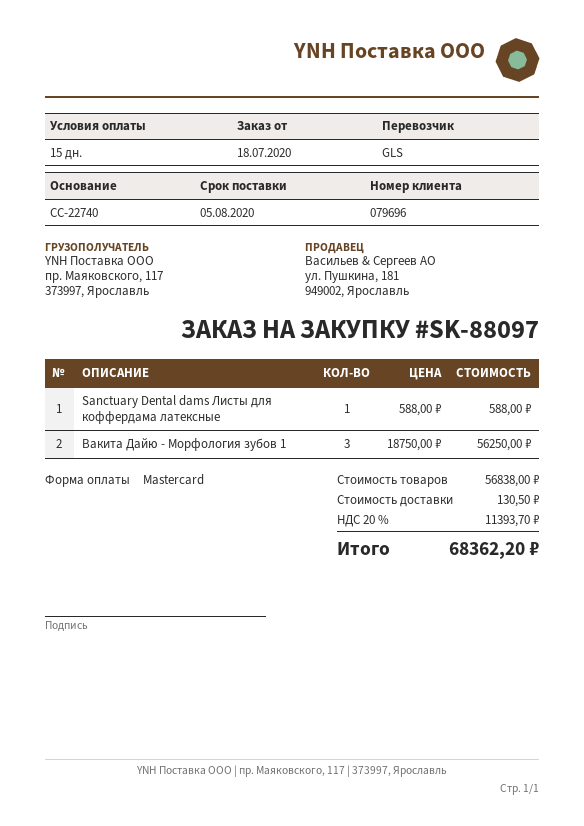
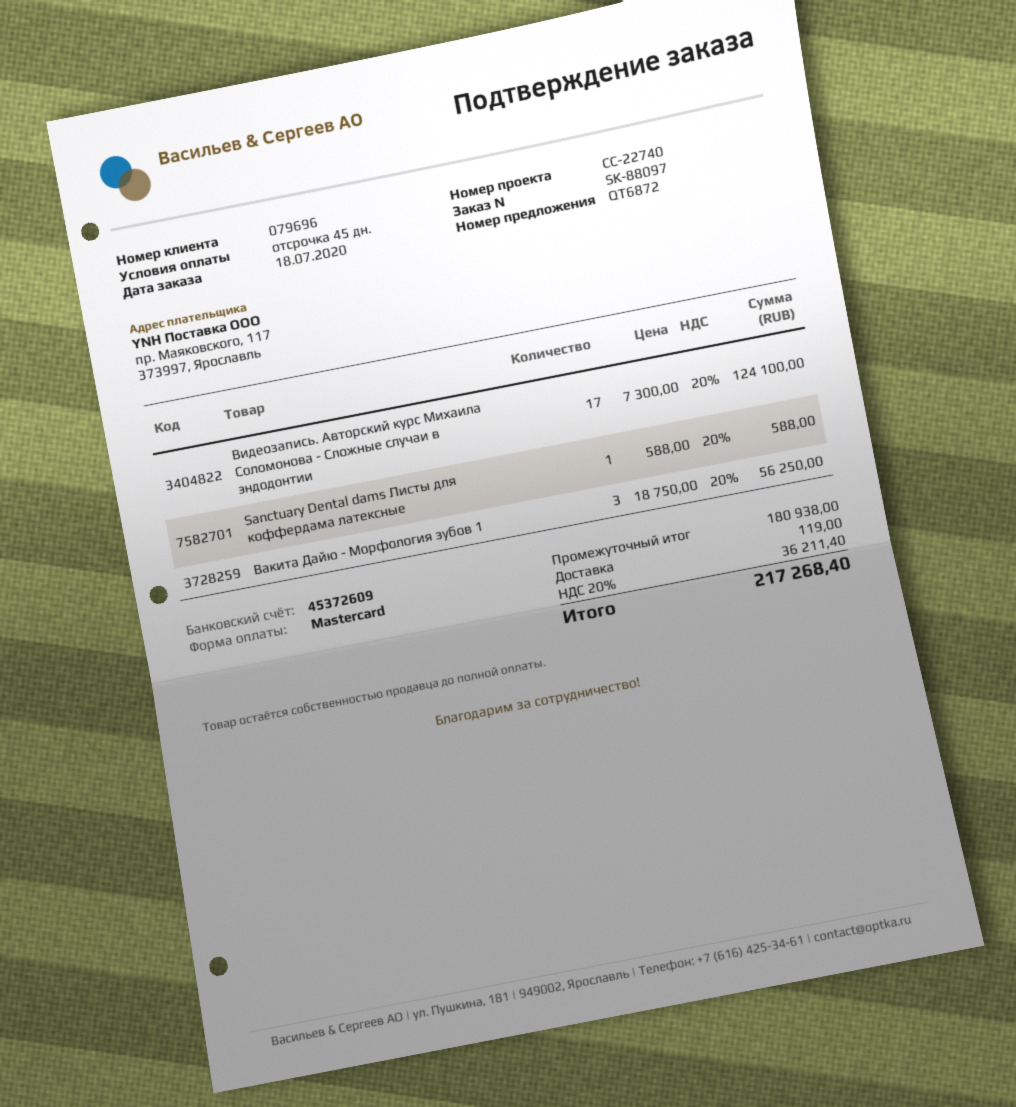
payment terms: 15 days -> 45 days
Видеозапись. Авторский курс Михаила Соломонова - Сложные случаи в эндодонтии: none -> 17 x 7300.00 = 124100.00
subtotal: 56838.00 -> 180938.00
shipping: 130.50 -> 119.00
tax: 20% = 11393.70 -> 20% = 36211.40
total: 68362.20 -> 217268.40

